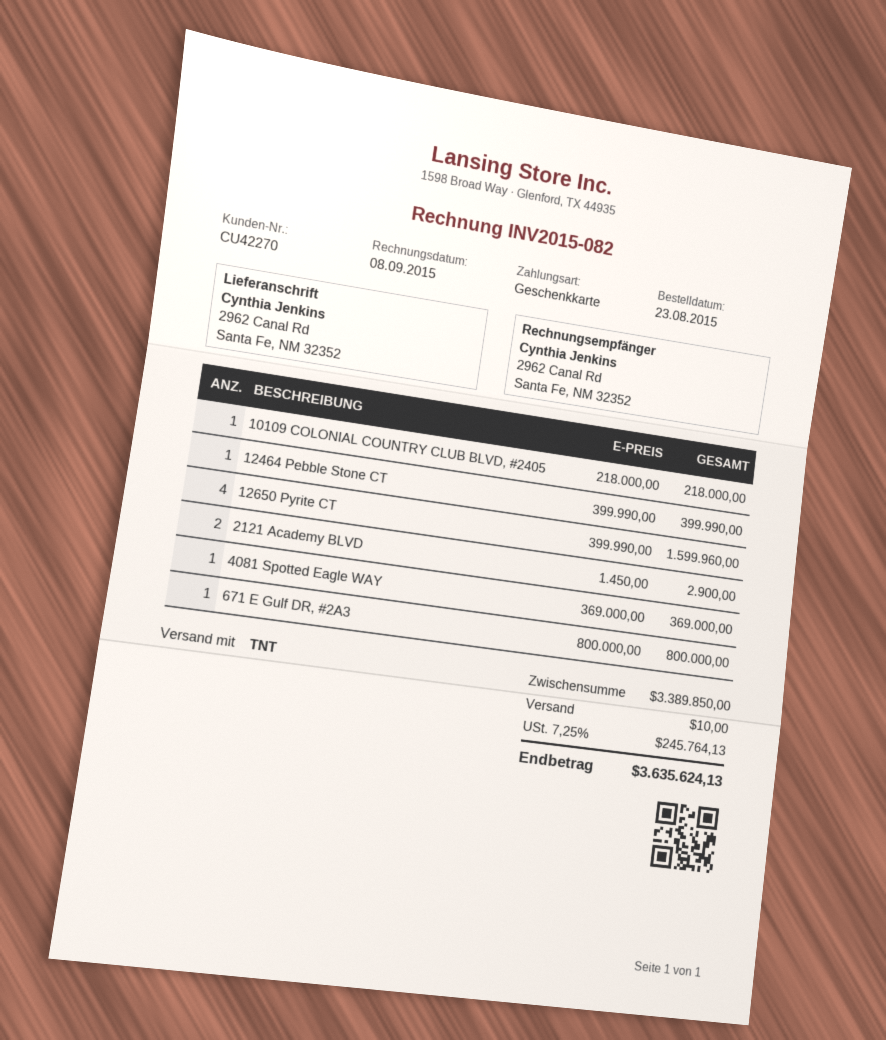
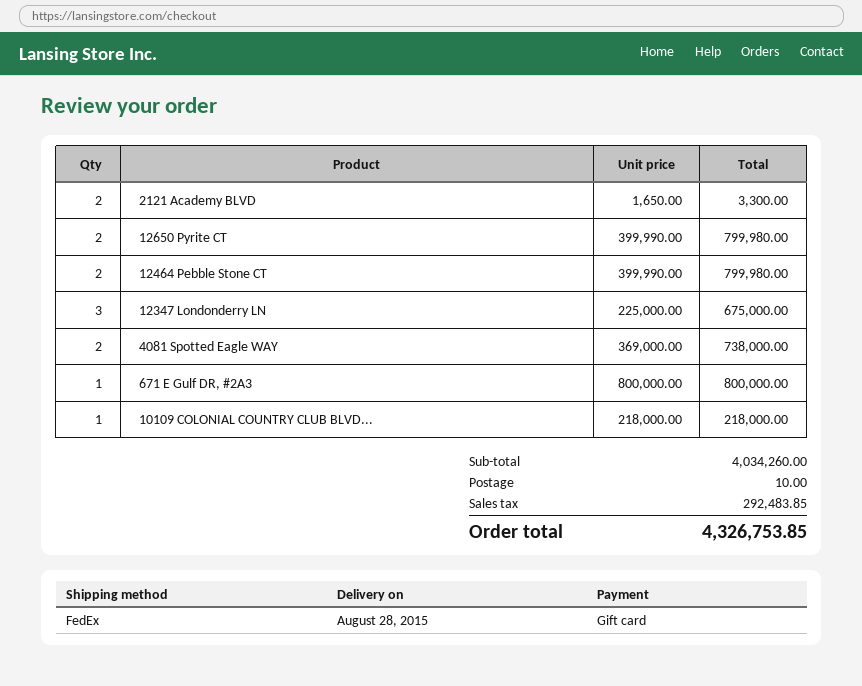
shipping method: TNT -> FedEx
12464 Pebble Stone CT: 1 x 399990.00 = 399990.00 -> 2 x 399990.00 = 799980.00
12650 Pyrite CT: 4 x 399990.00 = 1599960.00 -> 2 x 399990.00 = 799980.00
2121 Academy BLVD: 2 x 1450.00 = 2900.00 -> 2 x 1650.00 = 3300.00
4081 Spotted Eagle WAY: 1 x 369000.00 = 369000.00 -> 2 x 369000.00 = 738000.00
12347 Londonderry LN: none -> 3 x 225000.00 = 675000.00
subtotal: 3389850.00 -> 4034260.00
tax: 245764.13 -> 292483.85
total: 3635624.13 -> 4326753.85

